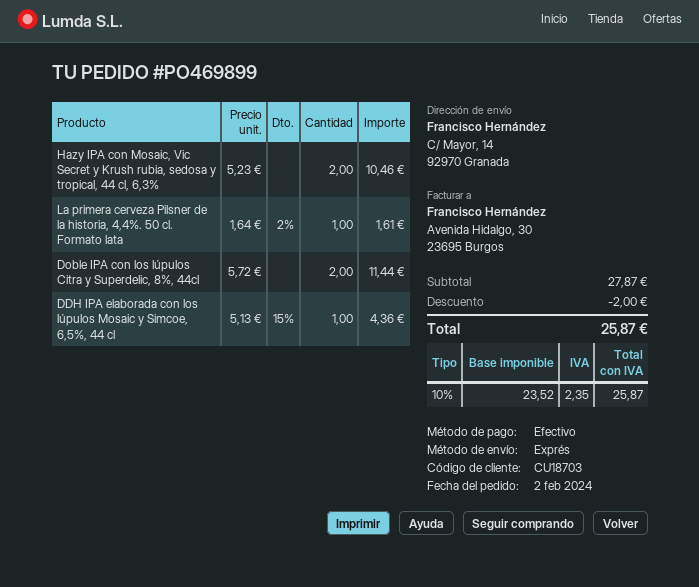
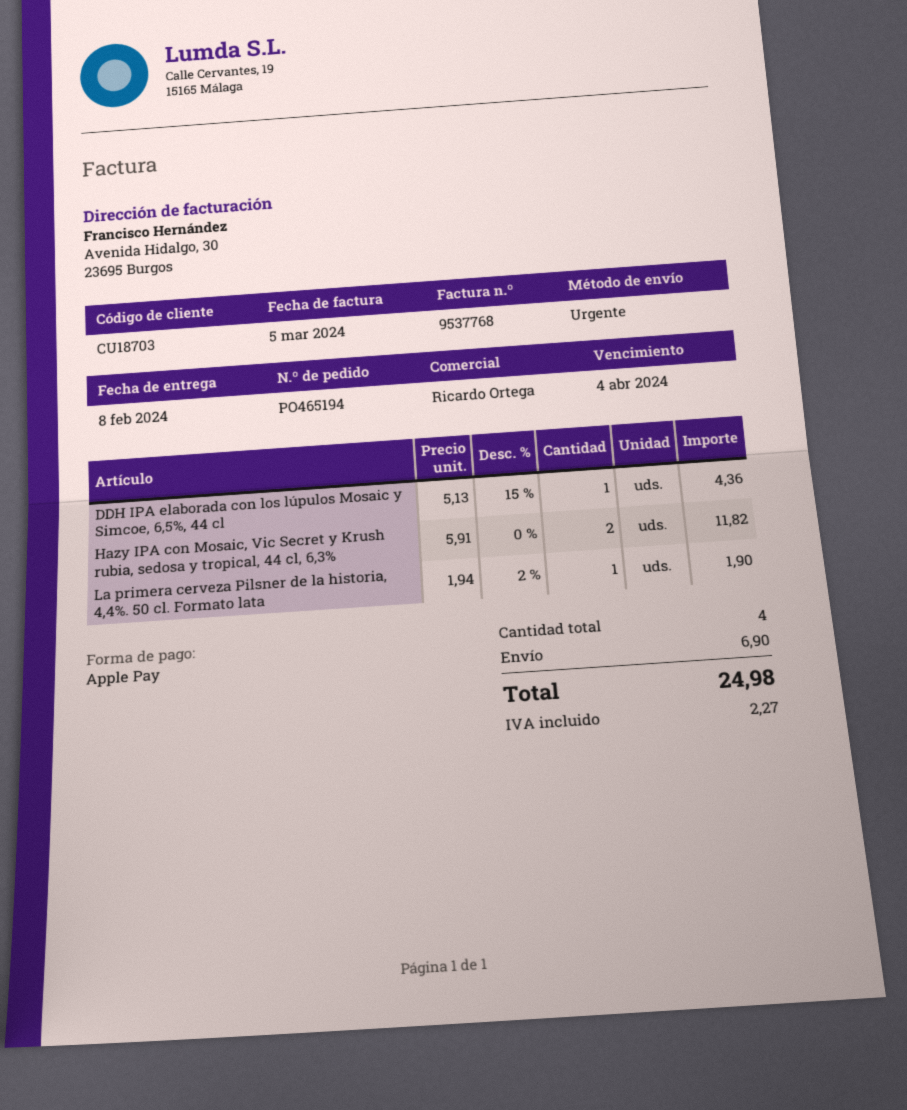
order number: PO469899 -> PO465194
payment method: cash -> Apple Pay
Hazy IPA con Mosaic, Vic Secret y Krush rubia, sedosa y tropical, 44 cl, 6,3%: 2 x 5.23 = 10.46 -> 2 x 5.91 = 11.82
La primera cerveza Pilsner de la historia, 4,4%. 50 cl. Formato lata: 1 x 1.64 - 2% = 1.61 -> 1 x 1.94 - 2% = 1.90
Doble IPA con los lúpulos Citra y Superdelic, 8%, 44cl: 2 x 5.72 = 11.44 -> none
discount: 2.00 -> none
shipping: none -> 6.90
tax: 2.35 -> 2.27
total: 25.87 -> 24.98

